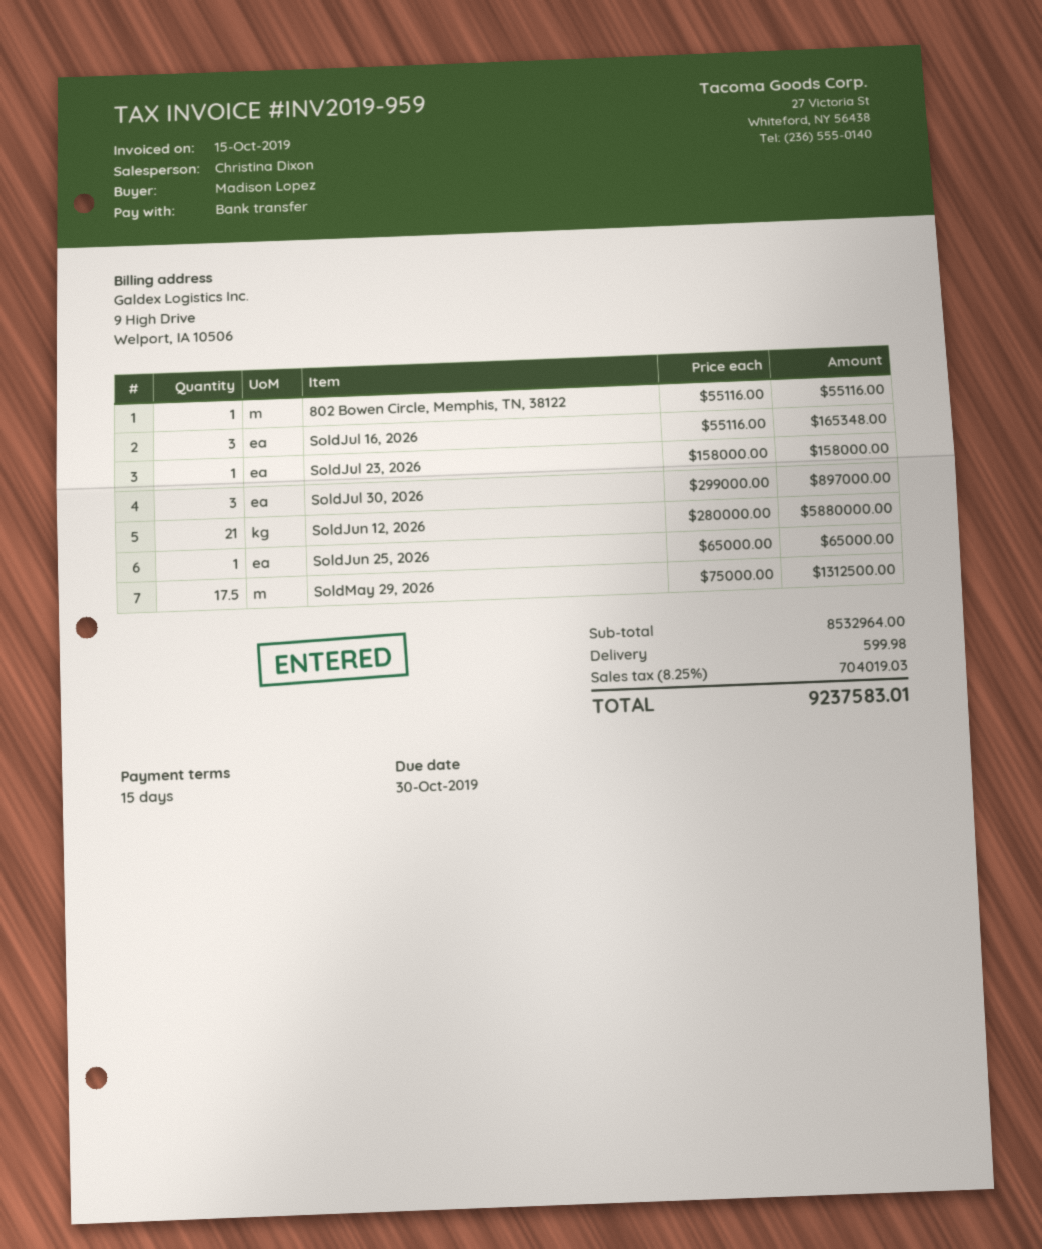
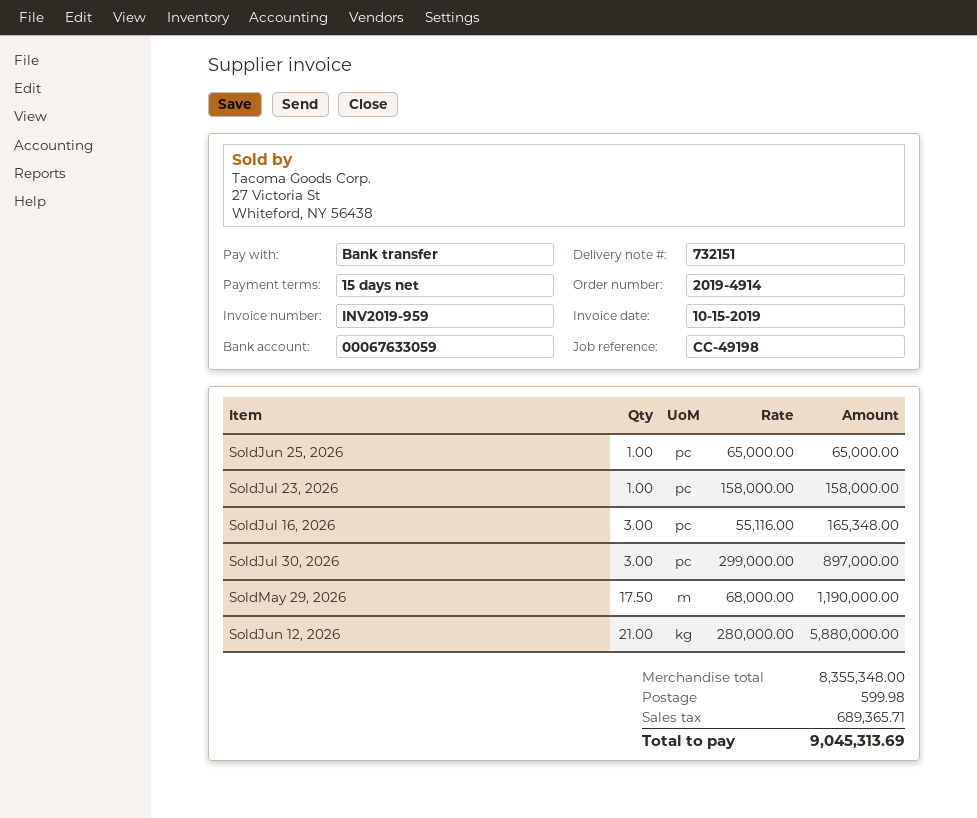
802 Bowen Circle, Memphis, TN, 38122: 1 x 55116.00 = 55116.00 -> none
SoldMay 29, 2026: 17.5 x 75000.00 = 1312500.00 -> 17.5 x 68000.00 = 1190000.00
subtotal: 8532964.00 -> 8355348.00
tax: 704019.03 -> 689365.71
total: 9237583.01 -> 9045313.69

